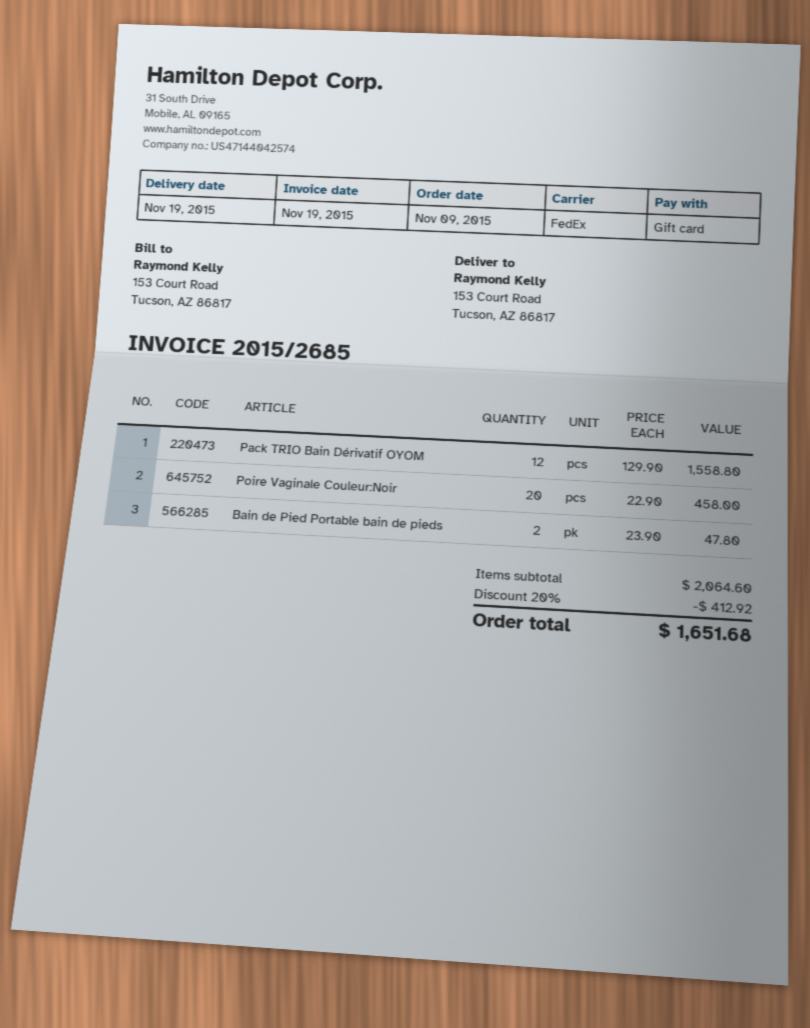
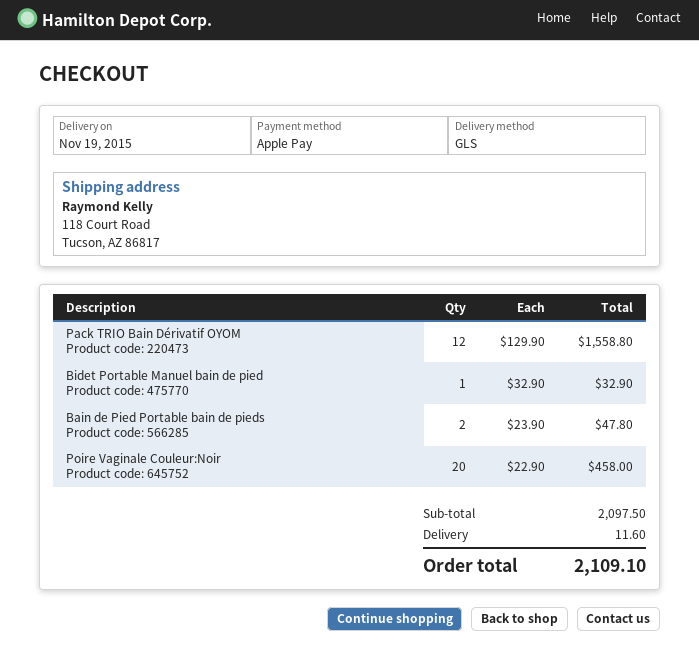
payment method: gift card -> Apple Pay
shipping method: FedEx -> GLS
ship to: 153 Court Road, Tucson, AZ 86817 -> 118 Court Road, Tucson, AZ 86817
Bidet Portable Manuel bain de pied: none -> 1 x 32.90 = 32.90
subtotal: 2064.60 -> 2097.50
discount: 20% = 412.92 -> none
shipping: none -> 11.60
total: 1651.68 -> 2109.10

